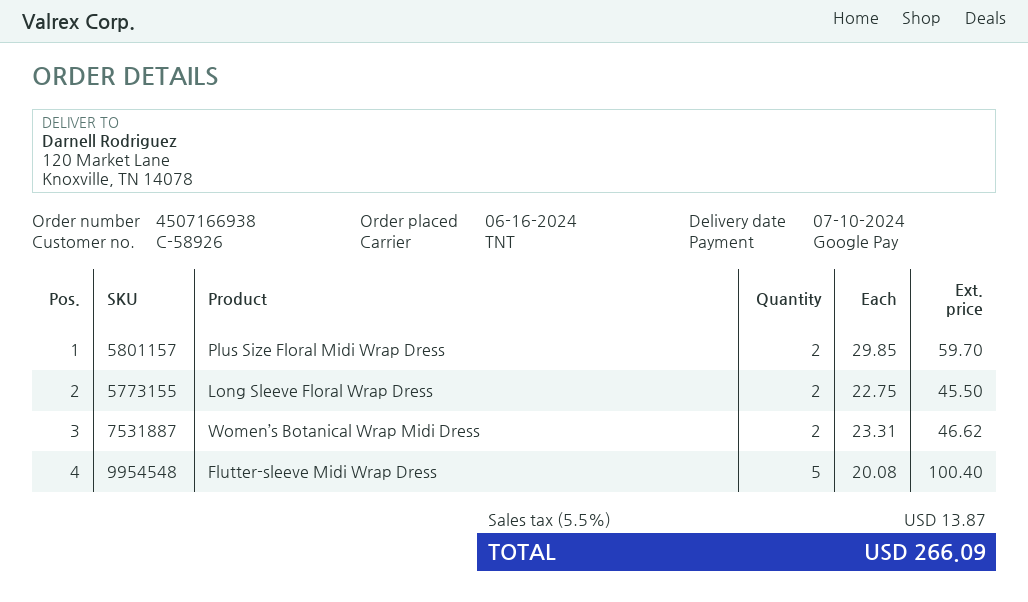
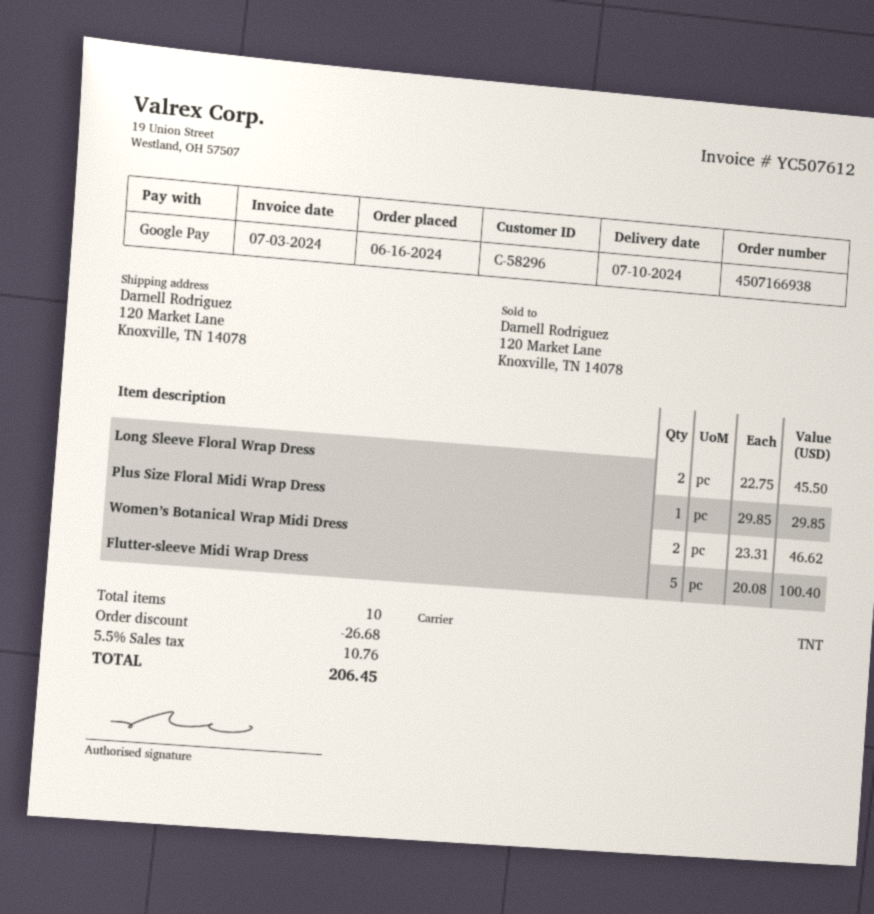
customer number: C-58926 -> C-58296
Plus Size Floral Midi Wrap Dress: 2 x 29.85 = 59.70 -> 1 x 29.85 = 29.85
discount: none -> 26.68
tax: 5.5% = 13.87 -> 5.5% = 10.76
total: 266.09 -> 206.45

